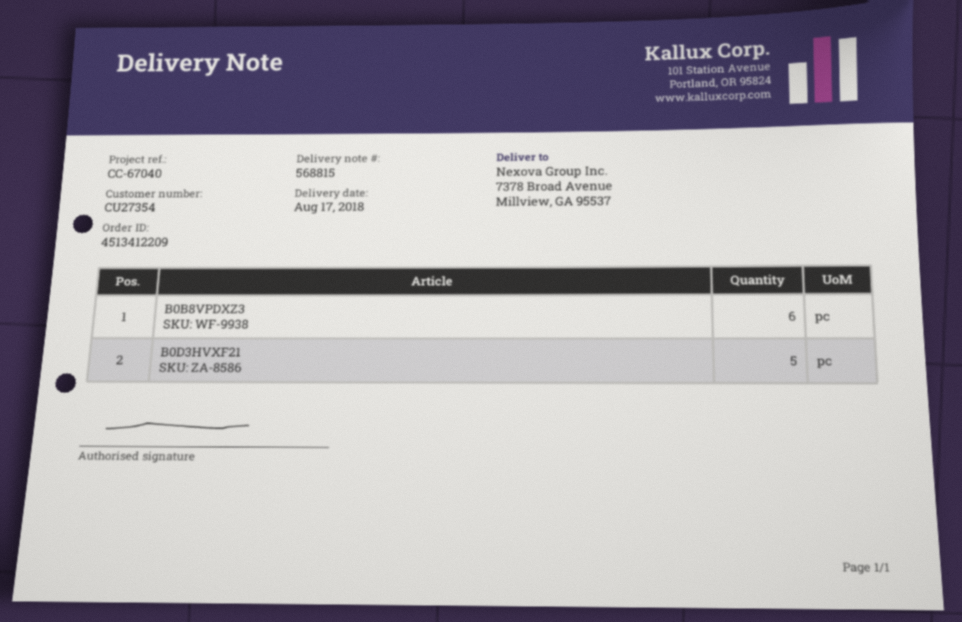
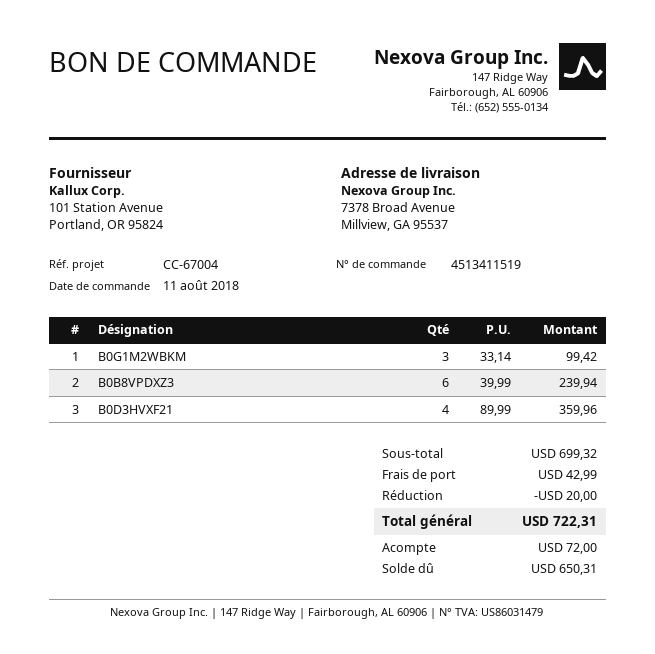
order number: 4513412209 -> 4513411519
reference: CC-67040 -> CC-67004
B0D3HVXF21: 5 -> 4
B0G1M2WBKM: none -> 3

